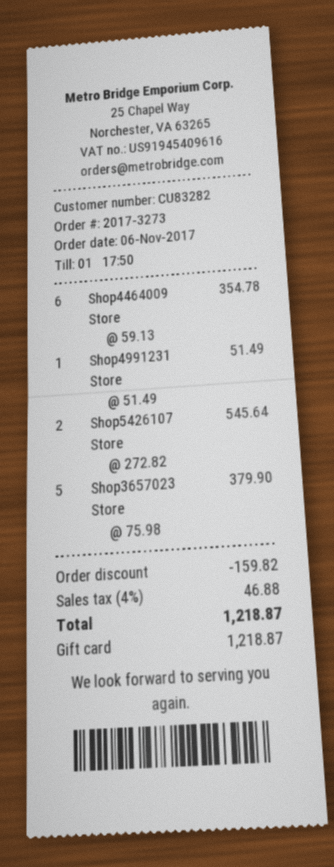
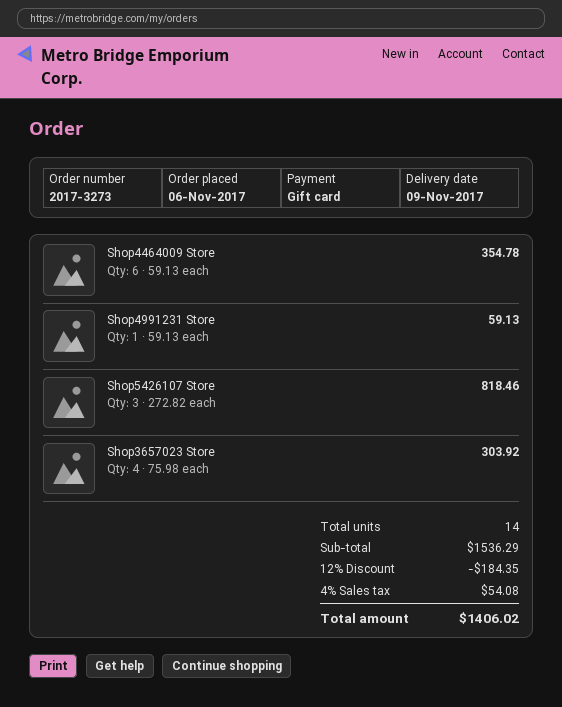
Shop4991231 Store: 1 x 51.49 = 51.49 -> 1 x 59.13 = 59.13
Shop5426107 Store: 2 x 272.82 = 545.64 -> 3 x 272.82 = 818.46
Shop3657023 Store: 5 x 75.98 = 379.90 -> 4 x 75.98 = 303.92
discount: 159.82 -> 184.35
tax: 4% = 46.88 -> 4% = 54.08
total: 1218.87 -> 1406.02

